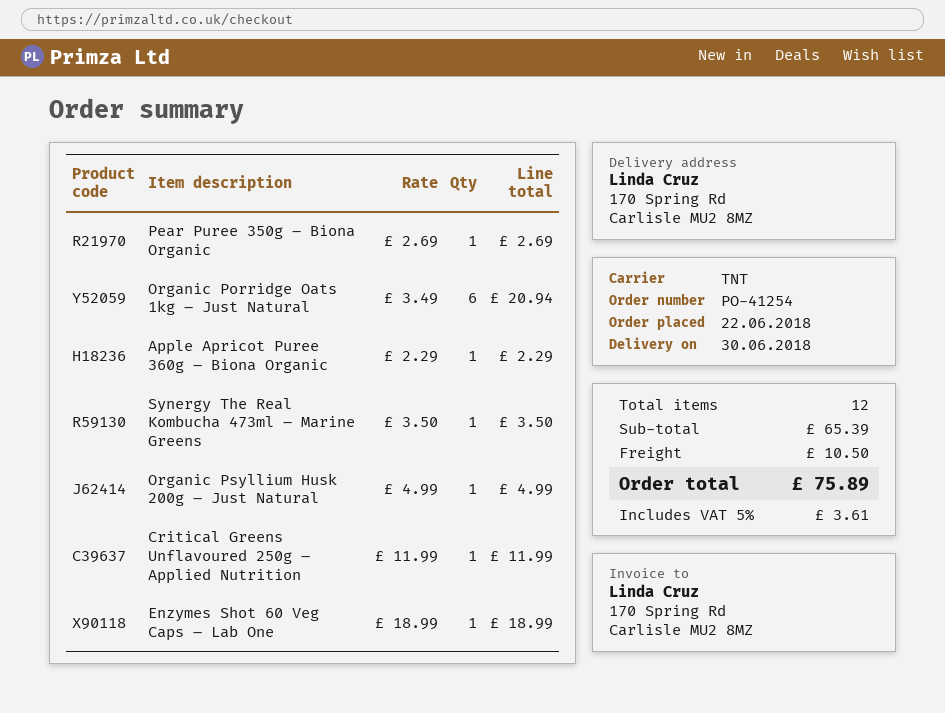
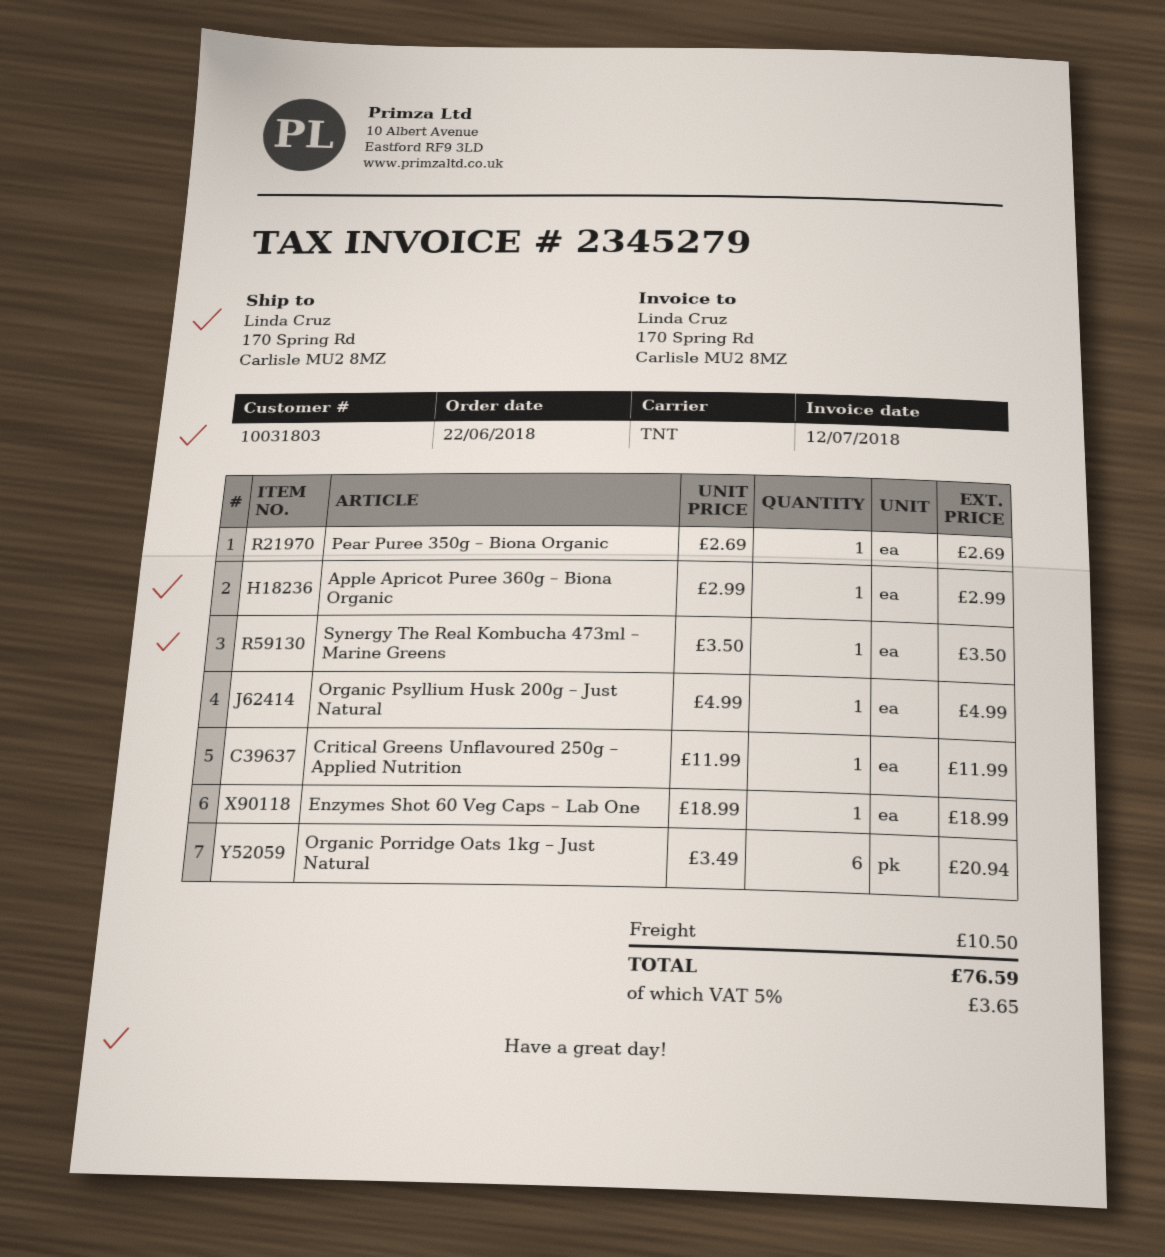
Apple Apricot Puree 360g – Biona Organic: 1 x 2.29 = 2.29 -> 1 x 2.99 = 2.99
tax: 5% = 3.61 -> 5% = 3.65
total: 75.89 -> 76.59

